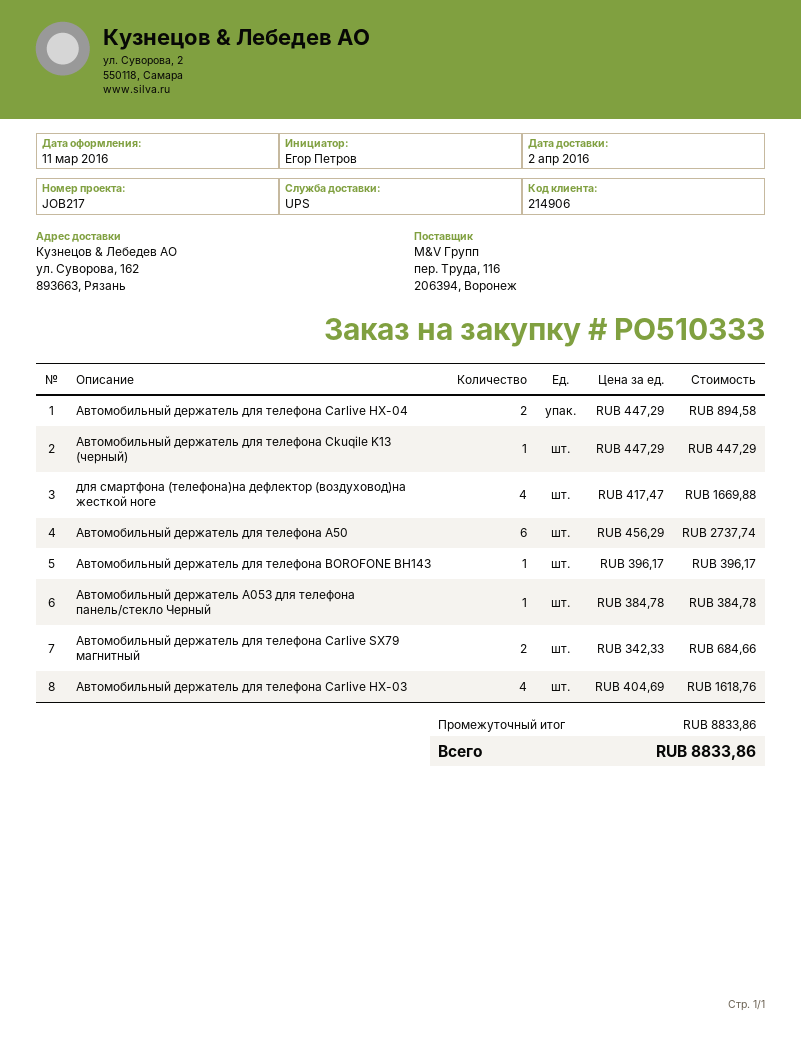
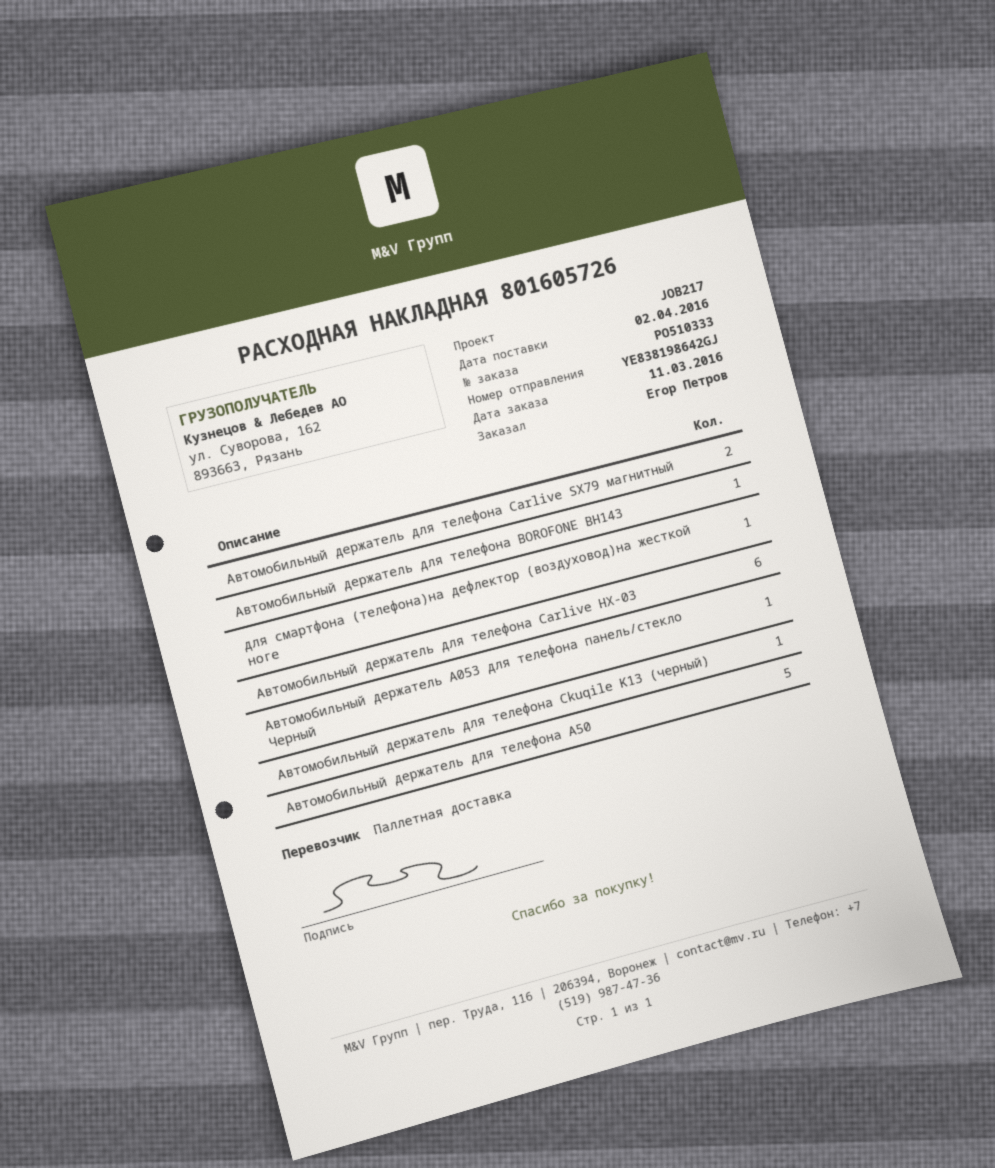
shipping method: UPS -> pallet freight
Автомобильный держатель для телефона Carlive HX-04: 2 -> none
для смартфона (телефона)на дефлектор (воздуховод)на жесткой ноге: 4 -> 1
Автомобильный держатель для телефона A50: 6 -> 5
Автомобильный держатель для телефона Carlive HX-03: 4 -> 6

